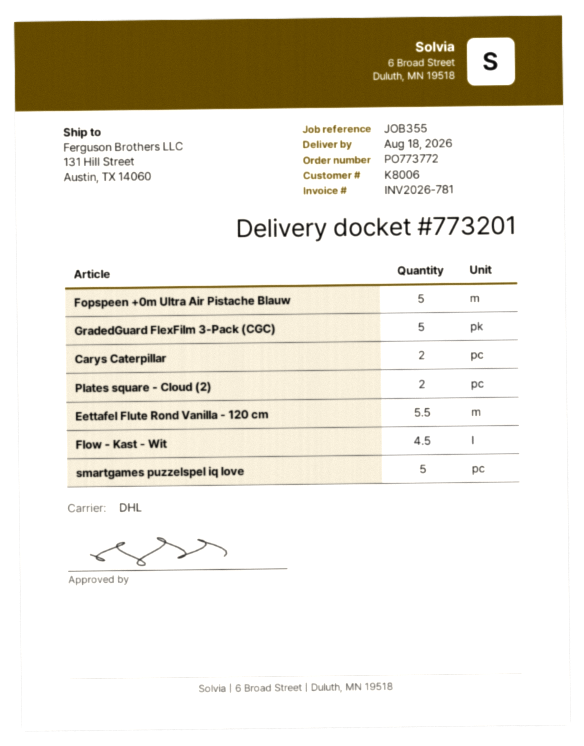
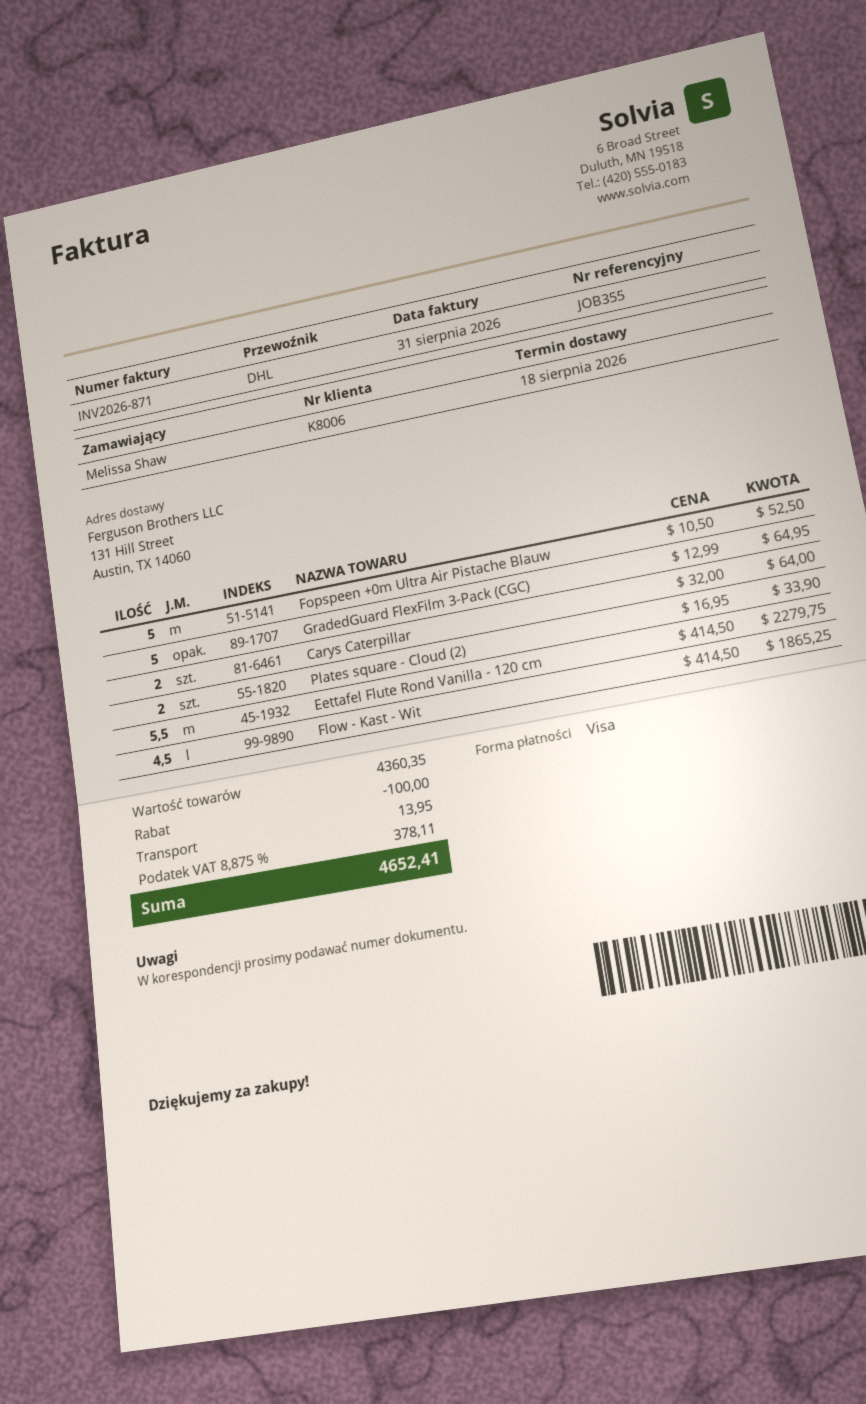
invoice number: INV2026-781 -> INV2026-871
smartgames puzzelspel iq love: 5 -> none

